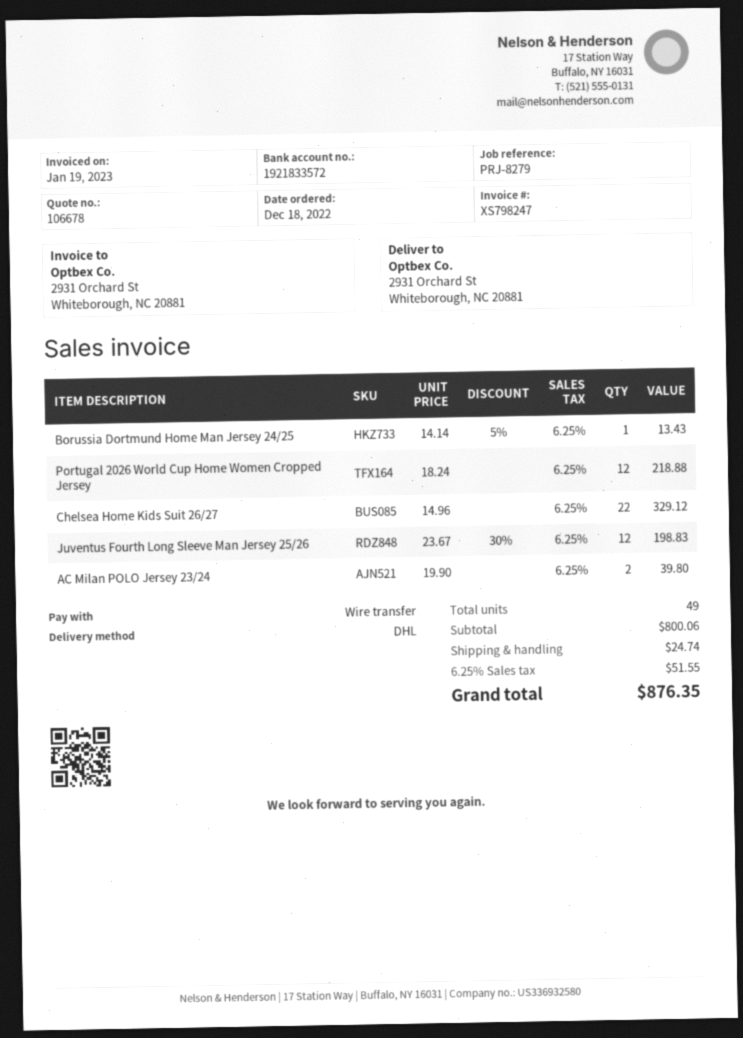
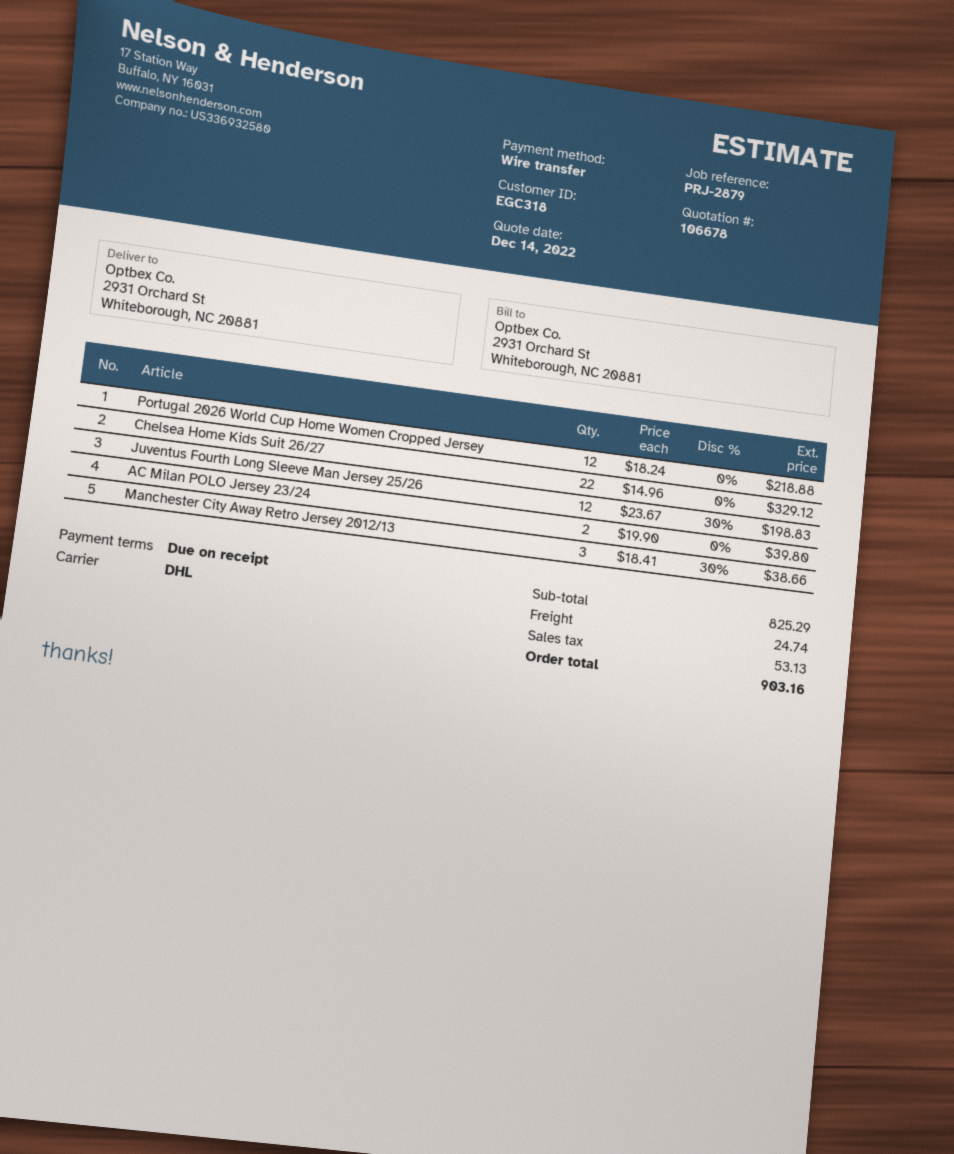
reference: PRJ-8279 -> PRJ-2879
Borussia Dortmund Home Man Jersey 24/25: 1 x 14.14 - 5% = 13.43 -> none
Manchester City Away Retro Jersey 2012/13: none -> 3 x 18.41 - 30% = 38.66
subtotal: 800.06 -> 825.29
tax: 51.55 -> 53.13
total: 876.35 -> 903.16

